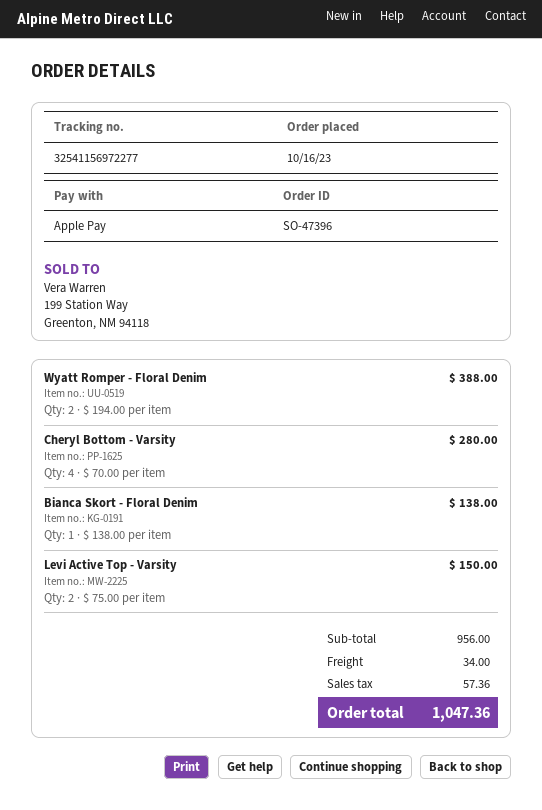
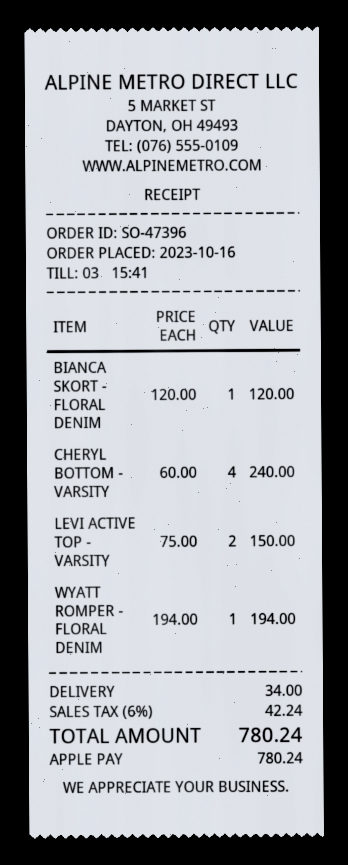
Wyatt Romper - Floral Denim: 2 x 194.00 = 388.00 -> 1 x 194.00 = 194.00
Cheryl Bottom - Varsity: 4 x 70.00 = 280.00 -> 4 x 60.00 = 240.00
Bianca Skort - Floral Denim: 1 x 138.00 = 138.00 -> 1 x 120.00 = 120.00
tax: 57.36 -> 42.24
total: 1047.36 -> 780.24

